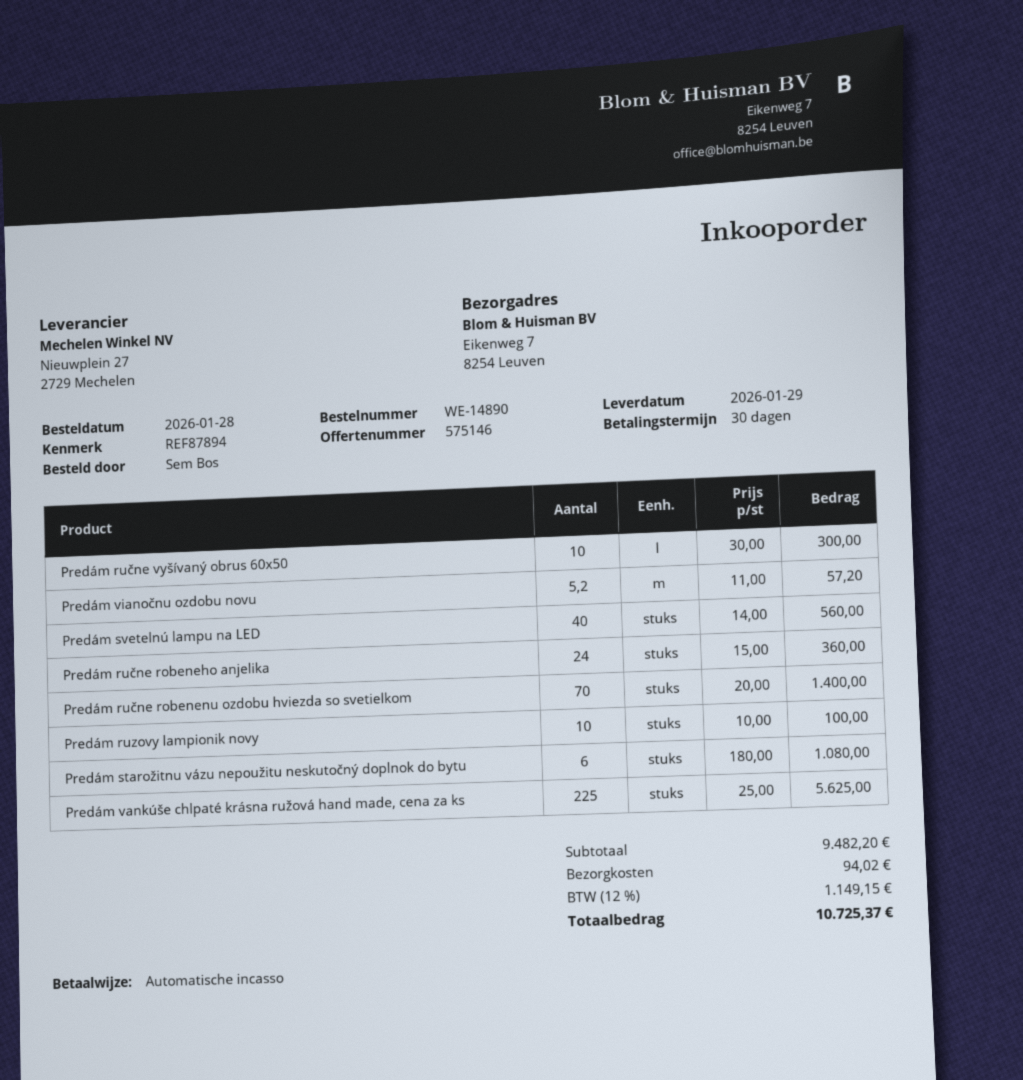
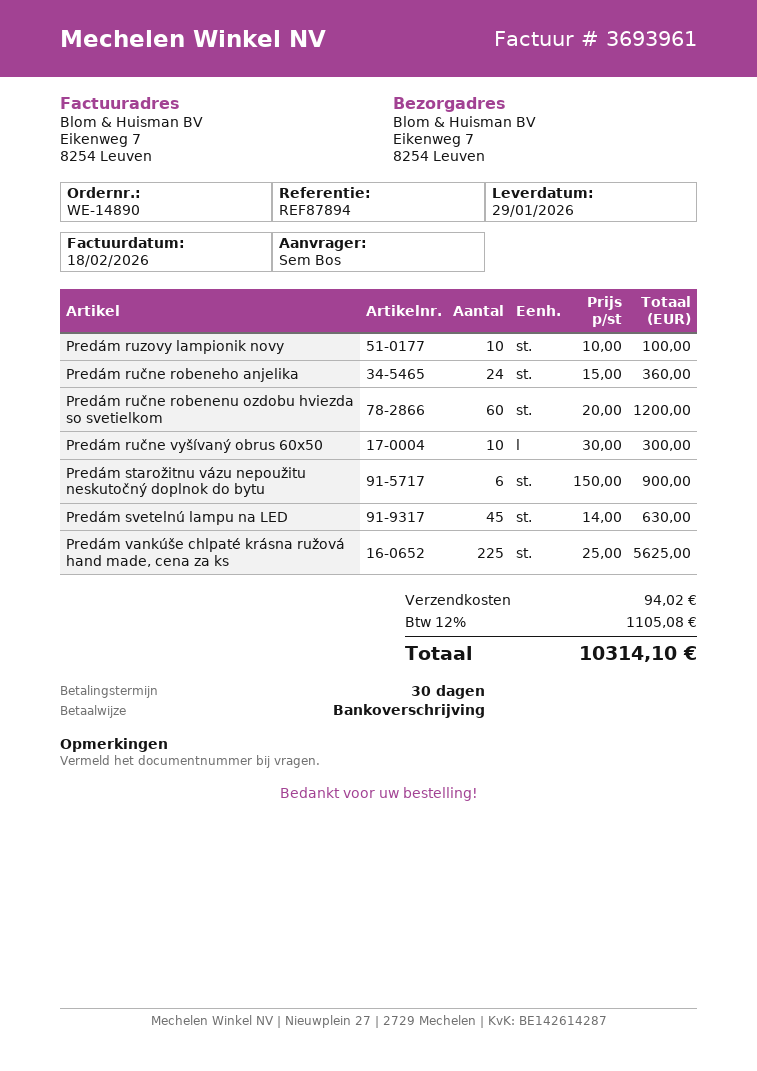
payment method: direct debit -> bank transfer
Predám vianočnu ozdobu novu: 5.2 x 11.00 = 57.20 -> none
Predám svetelnú lampu na LED: 40 x 14.00 = 560.00 -> 45 x 14.00 = 630.00
Predám ručne robenenu ozdobu hviezda so svetielkom: 70 x 20.00 = 1400.00 -> 60 x 20.00 = 1200.00
Predám starožitnu vázu nepoužitu neskutočný doplnok do bytu: 6 x 180.00 = 1080.00 -> 6 x 150.00 = 900.00
tax: 12% = 1149.15 -> 12% = 1105.08
total: 10725.37 -> 10314.10

